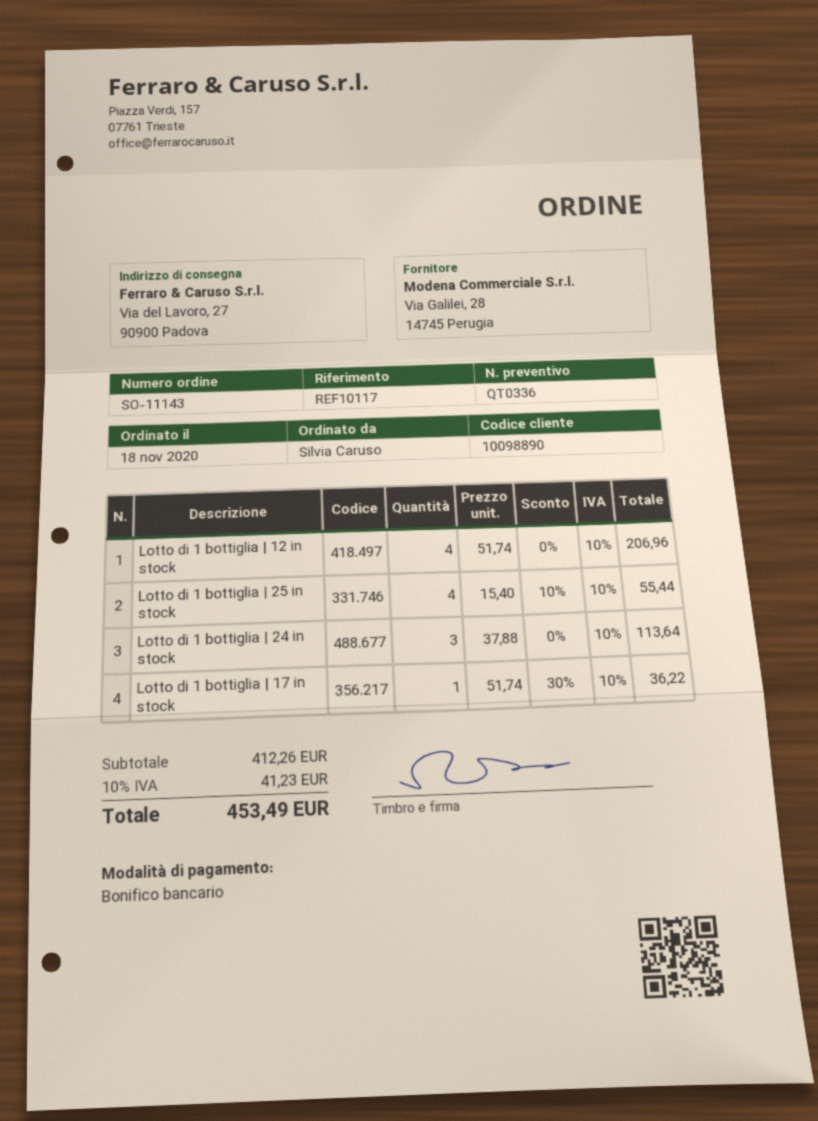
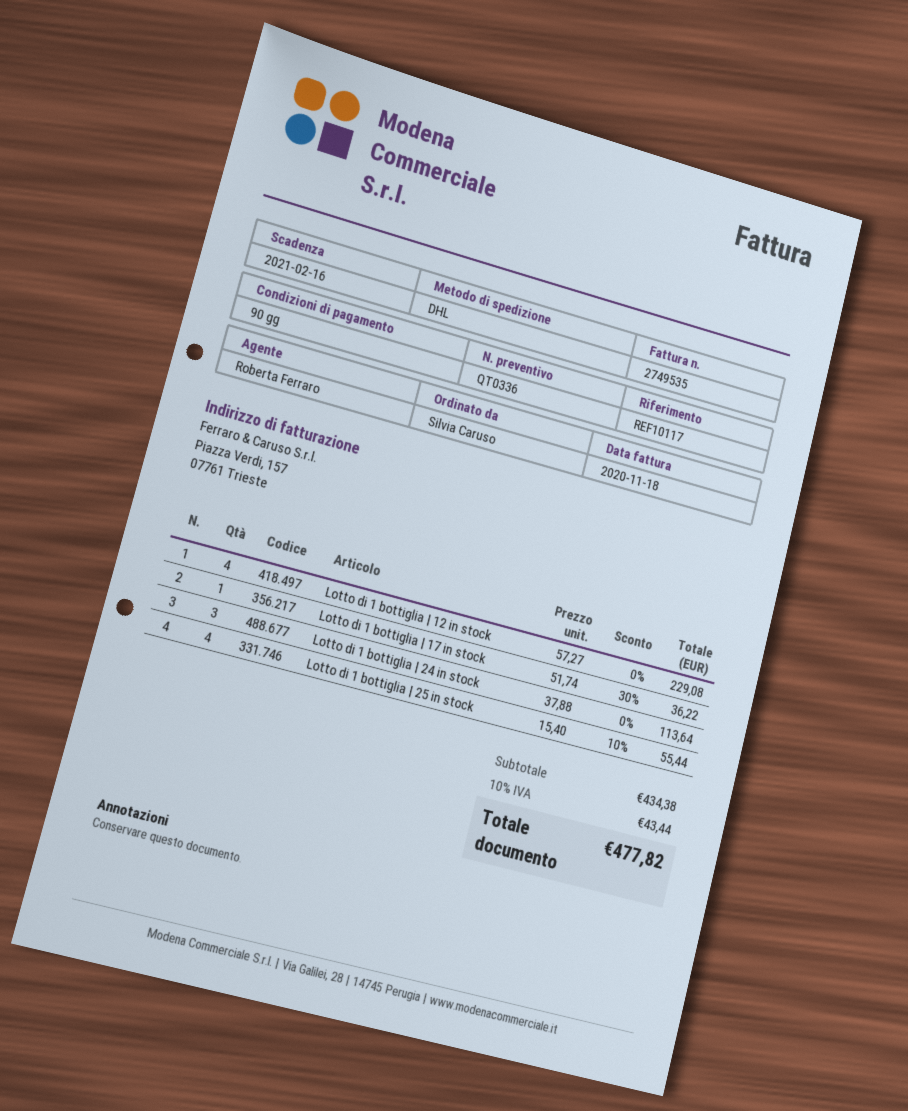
Lotto di 1 bottiglia | 12 in stock: 4 x 51.74 = 206.96 -> 4 x 57.27 = 229.08
subtotal: 412.26 -> 434.38
tax: 10% = 41.23 -> 10% = 43.44
total: 453.49 -> 477.82

